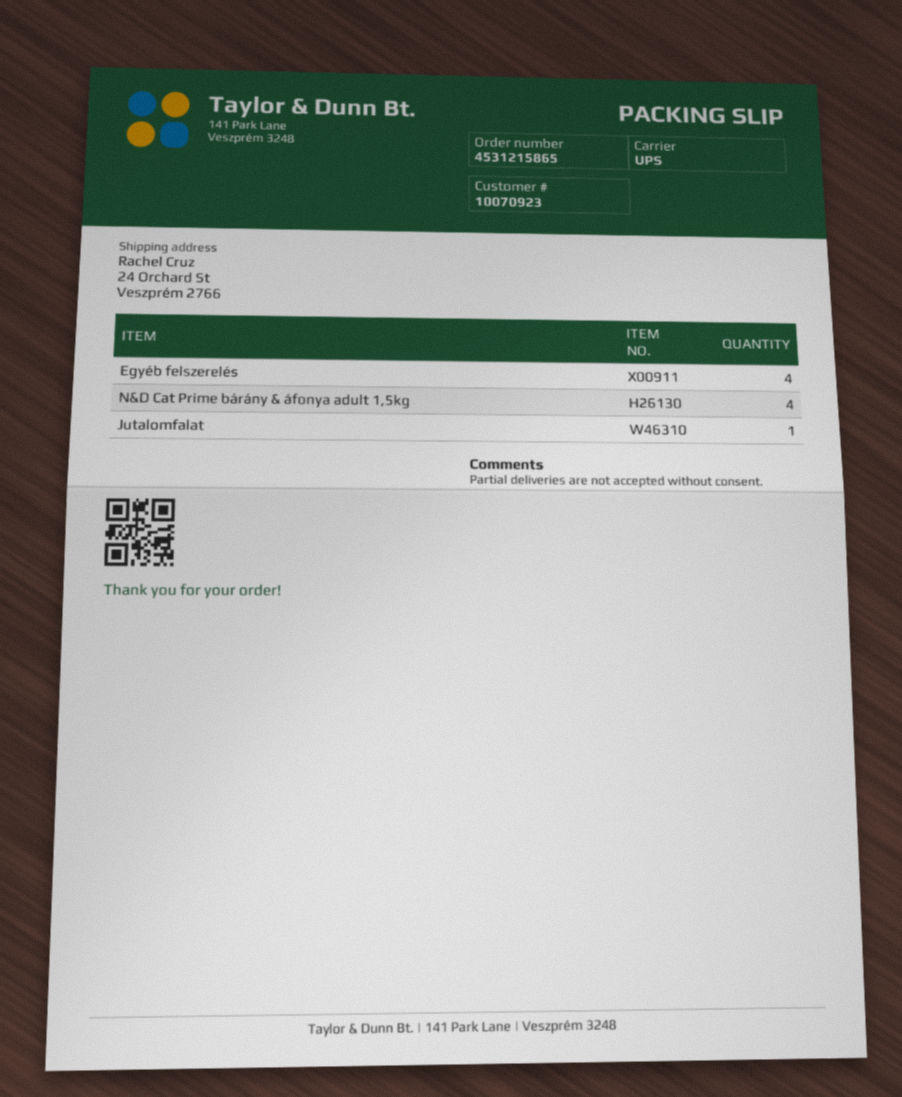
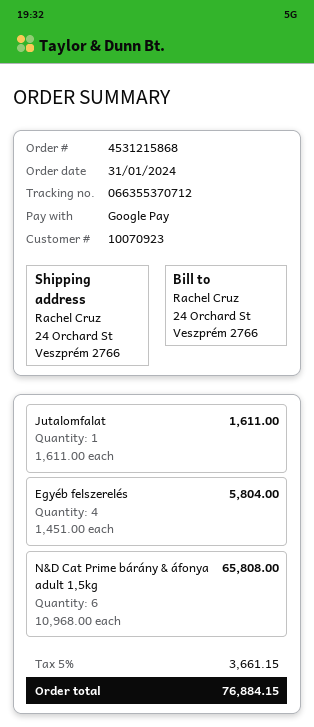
order number: 4531215865 -> 4531215868
N&D Cat Prime bárány & áfonya adult 1,5kg: 4 -> 6

